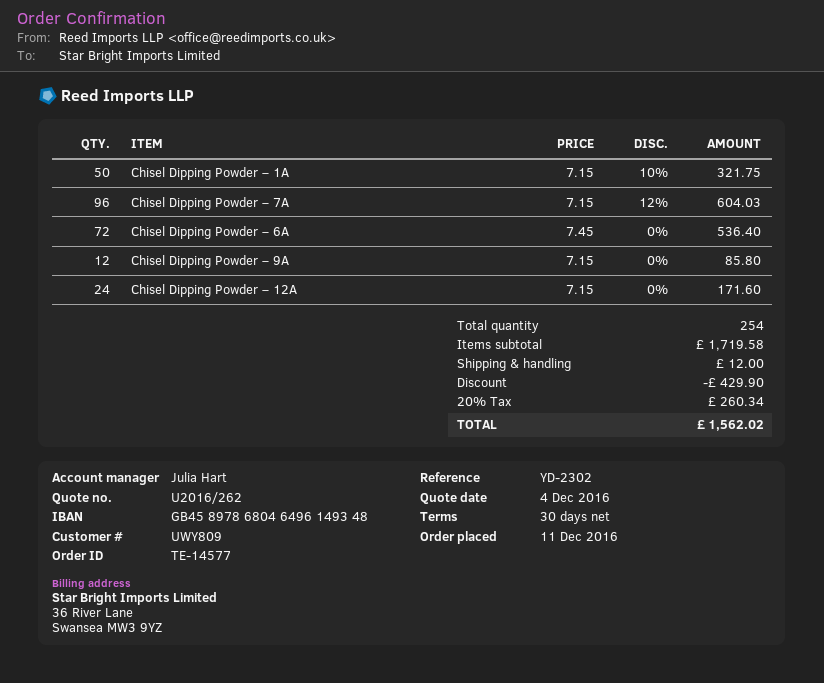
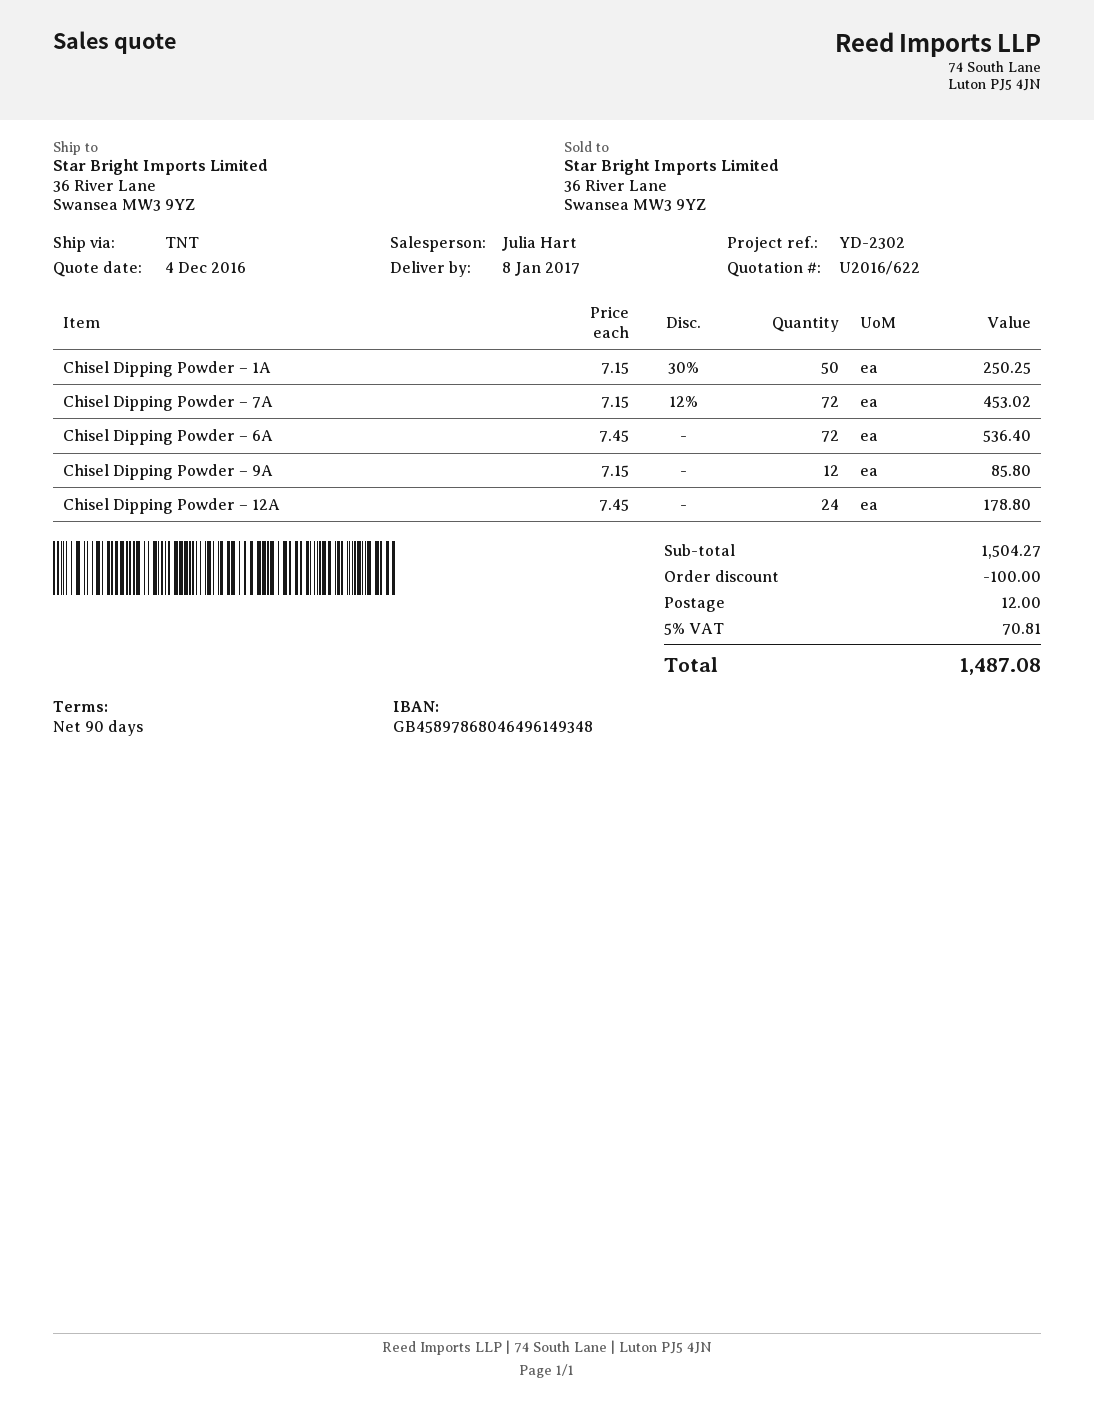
quote number: U2016/262 -> U2016/622
payment terms: 30 days -> 90 days
Chisel Dipping Powder – 1A: 50 x 7.15 - 10% = 321.75 -> 50 x 7.15 - 30% = 250.25
Chisel Dipping Powder – 7A: 96 x 7.15 - 12% = 604.03 -> 72 x 7.15 - 12% = 453.02
Chisel Dipping Powder – 12A: 24 x 7.15 = 171.60 -> 24 x 7.45 = 178.80
subtotal: 1719.58 -> 1504.27
discount: 429.90 -> 100.00
tax: 20% = 260.34 -> 5% = 70.81
total: 1562.02 -> 1487.08

